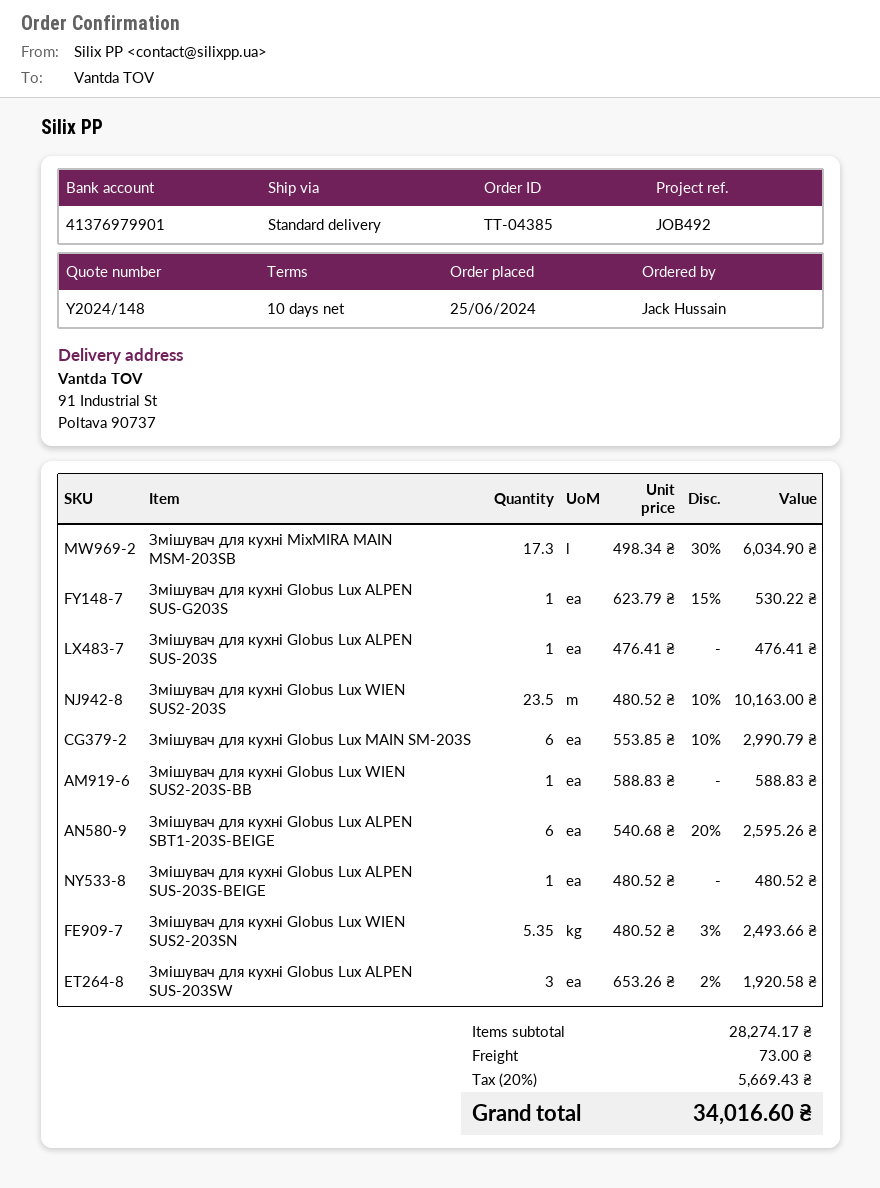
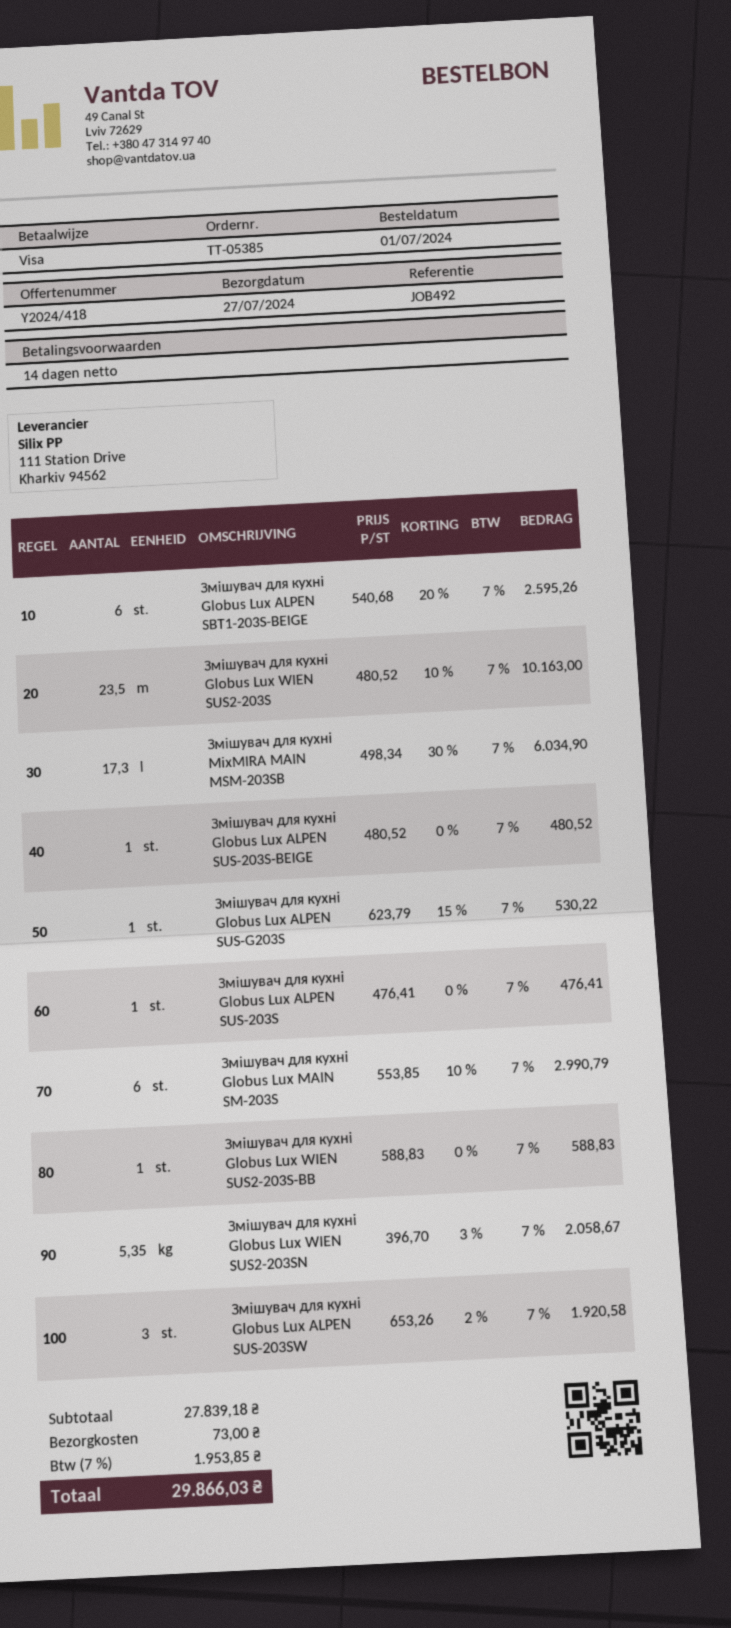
quote number: Y2024/148 -> Y2024/418
order number: TT-04385 -> TT-05385
order date: 2024-06-25 -> 2024-07-01
payment terms: 10 days -> 14 days
Змішувач для кухні Globus Lux WIEN SUS2-203SN: 5.35 x 480.52 - 3% = 2493.66 -> 5.35 x 396.70 - 3% = 2058.67
subtotal: 28274.17 -> 27839.18
tax: 20% = 5669.43 -> 7% = 1953.85
total: 34016.60 -> 29866.03

